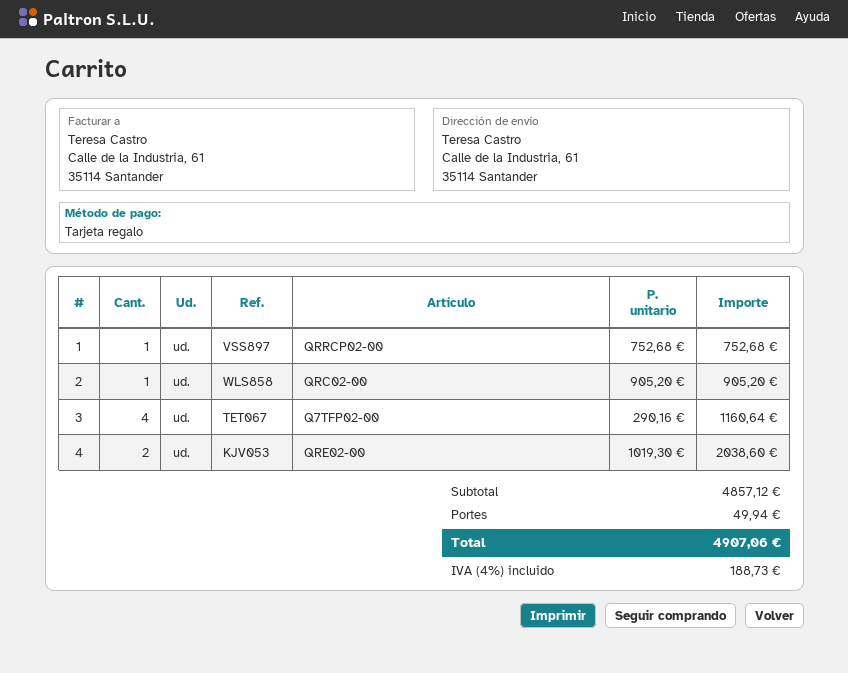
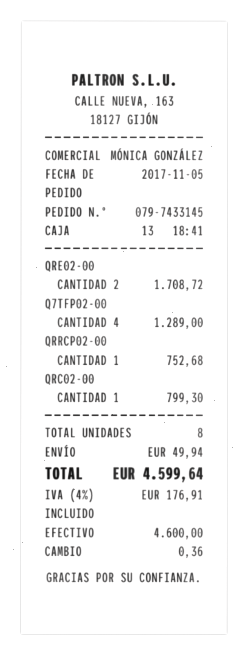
payment method: gift card -> cash
QRC02-00: 1 for 905.20 -> 1 for 799.30
Q7TFP02-00: 4 for 1160.64 -> 4 for 1289.00
QRE02-00: 2 for 2038.60 -> 2 for 1708.72
tax: 4% = 188.73 -> 4% = 176.91
total: 4907.06 -> 4599.64

